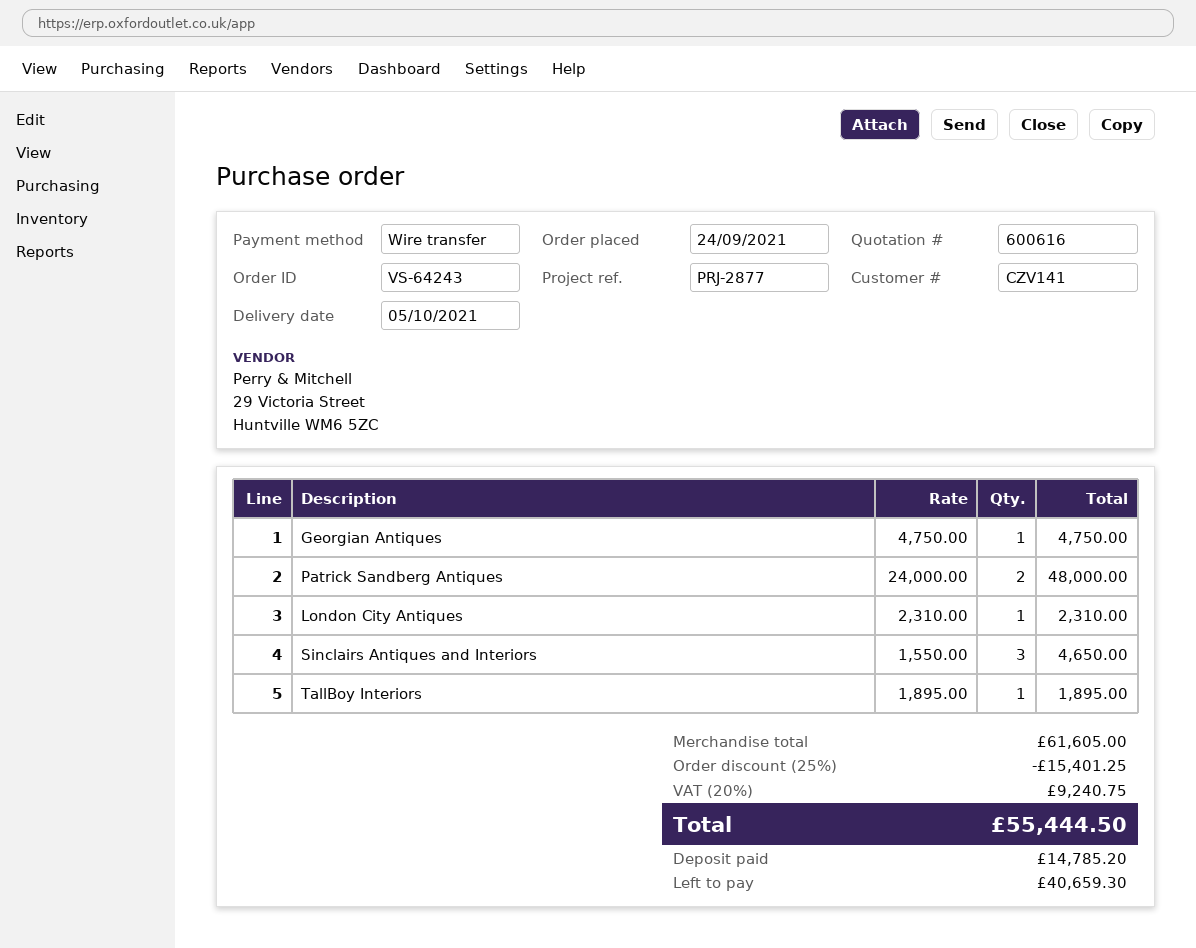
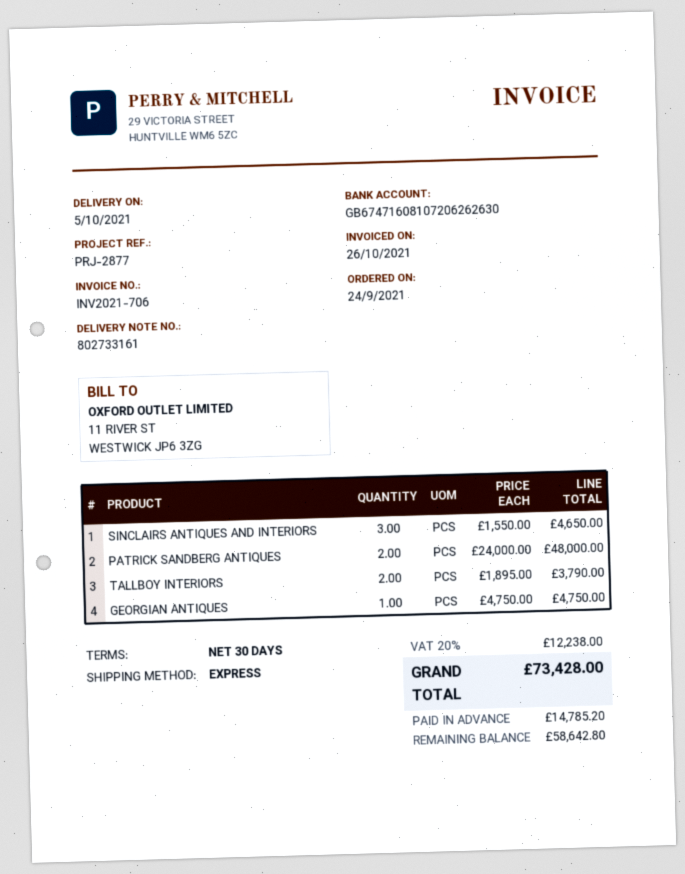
London City Antiques: 1 x 2310.00 = 2310.00 -> none
TallBoy Interiors: 1 x 1895.00 = 1895.00 -> 2 x 1895.00 = 3790.00
discount: 25% = 15401.25 -> none
tax: 20% = 9240.75 -> 20% = 12238.00
total: 55444.50 -> 73428.00
balance: 40659.30 -> 58642.80

